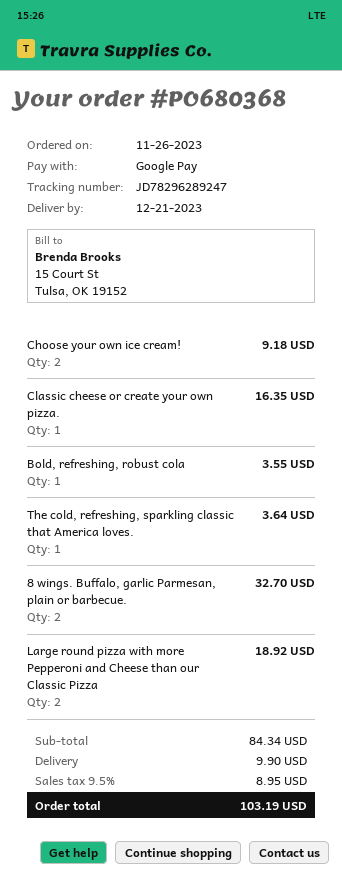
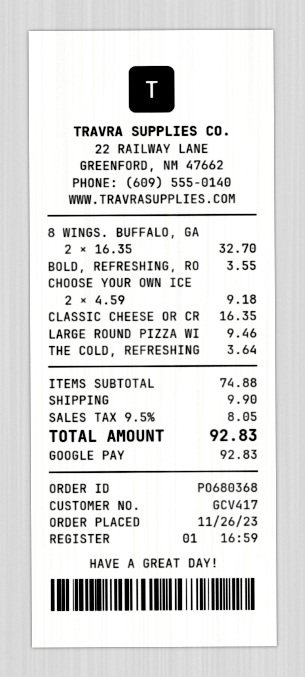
Large round pizza with more Pepperoni and Cheese than our Classic Pizza: 2 for 18.92 -> 1 for 9.46
subtotal: 84.34 -> 74.88
tax: 9.5% = 8.95 -> 9.5% = 8.05
total: 103.19 -> 92.83

